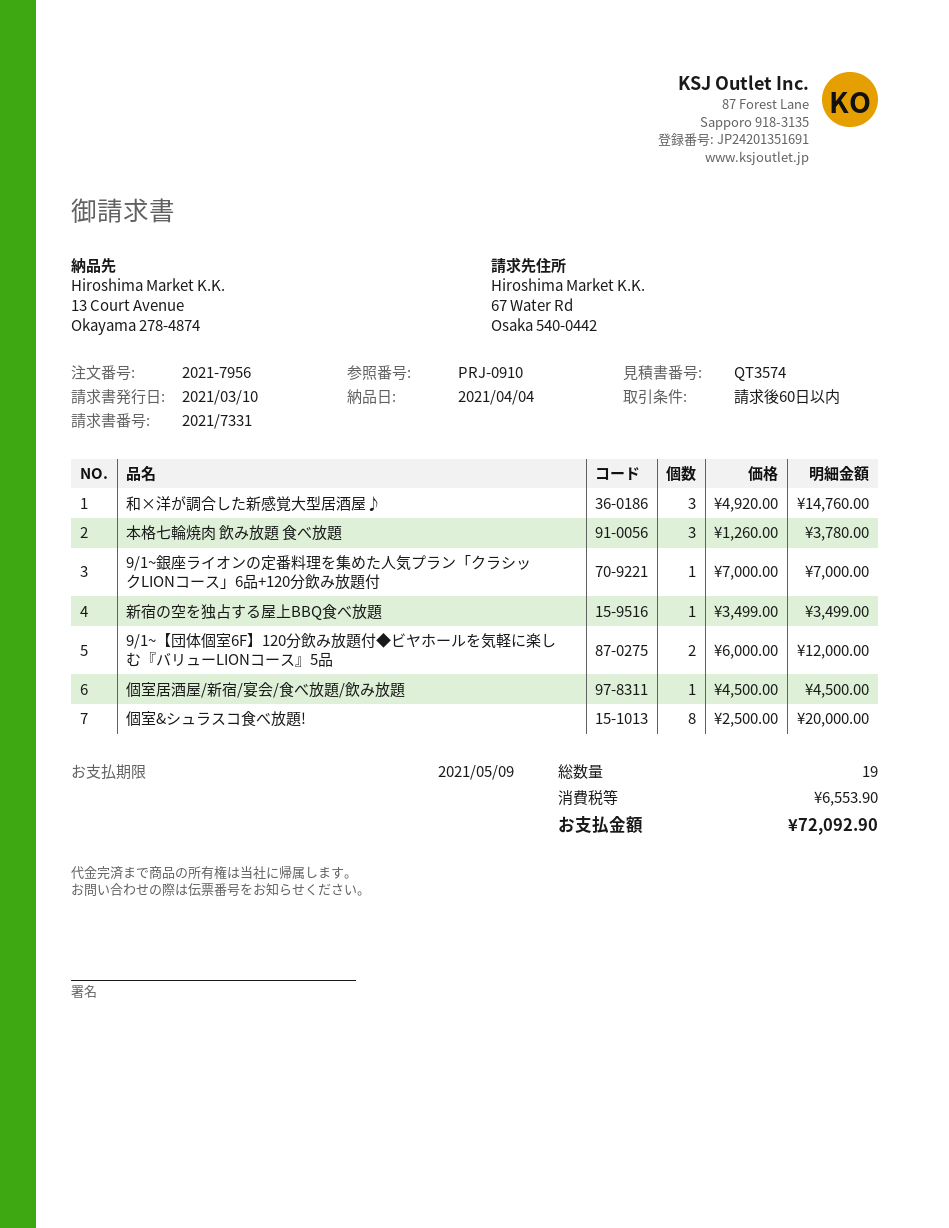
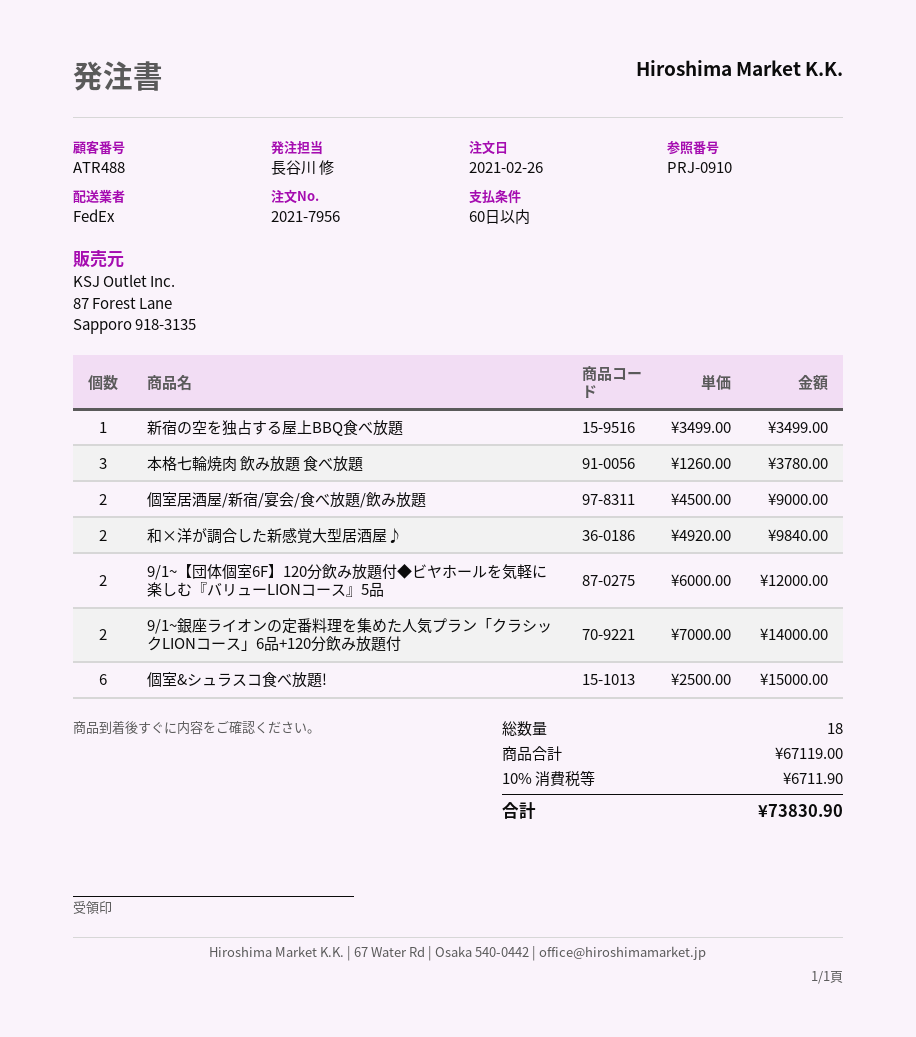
和×洋が調合した新感覚大型居酒屋♪: 3 x 4920.00 = 14760.00 -> 2 x 4920.00 = 9840.00
9/1~銀座ライオンの定番料理を集めた人気プラン「クラシックLIONコース」6品+120分飲み放題付: 1 x 7000.00 = 7000.00 -> 2 x 7000.00 = 14000.00
個室居酒屋/新宿/宴会/食べ放題/飲み放題: 1 x 4500.00 = 4500.00 -> 2 x 4500.00 = 9000.00
個室&シュラスコ食べ放題!: 8 x 2500.00 = 20000.00 -> 6 x 2500.00 = 15000.00
total quantity: 19 -> 18
tax: 6553.90 -> 6711.90
total: 72092.90 -> 73830.90

